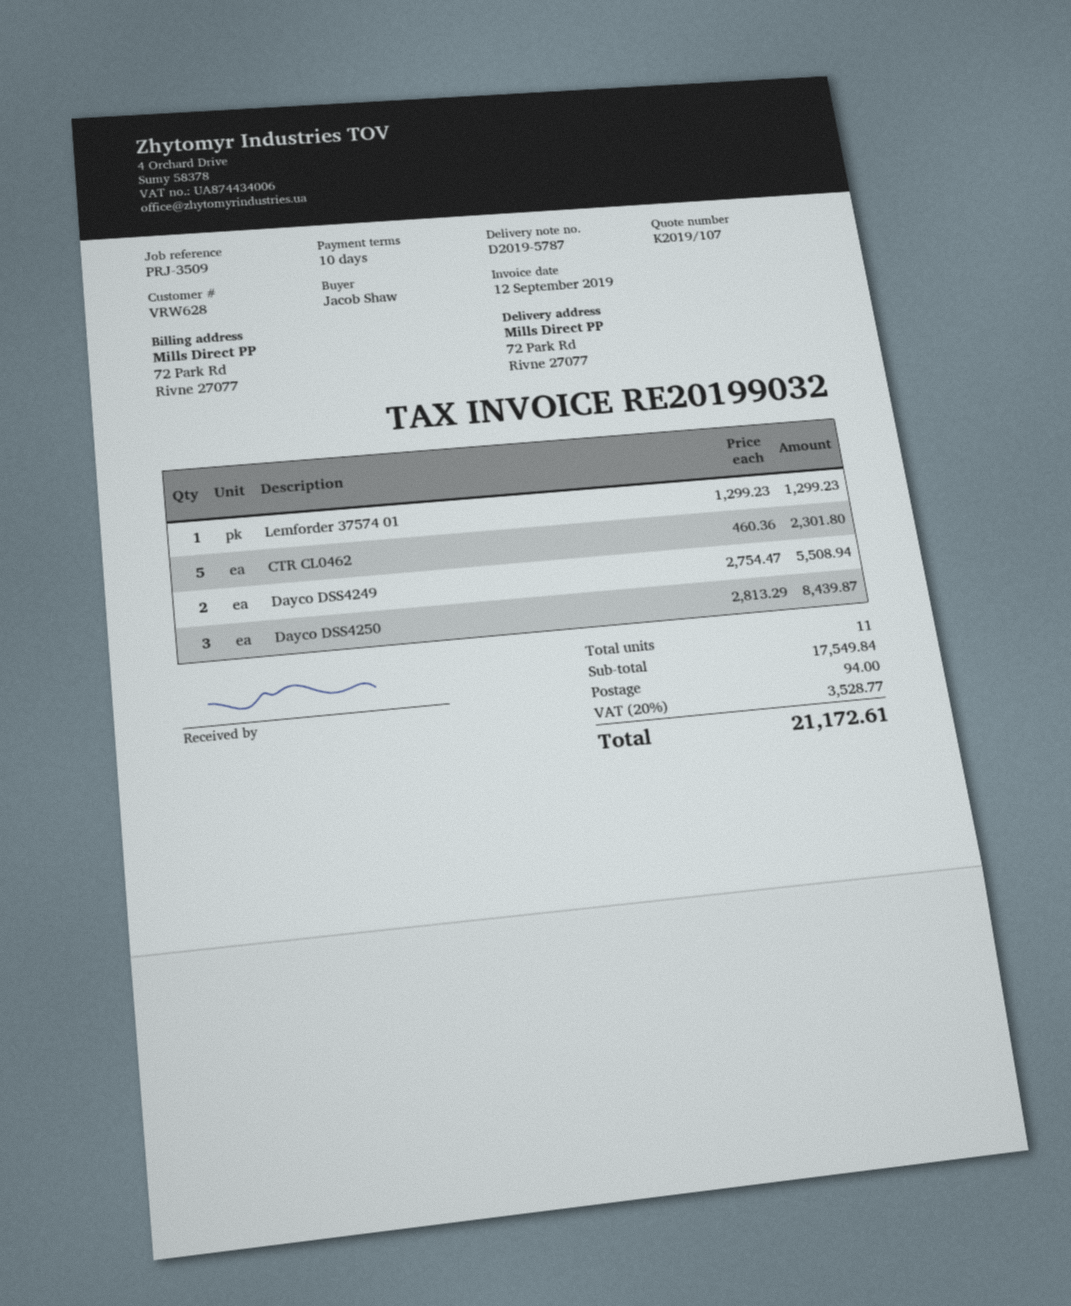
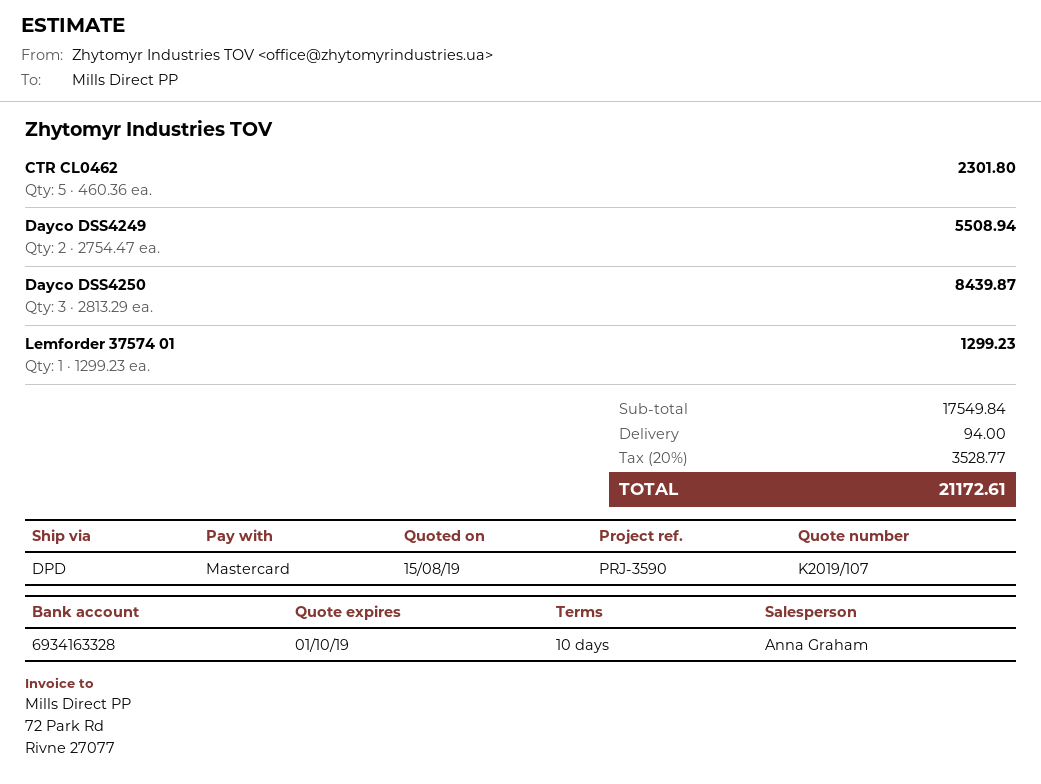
reference: PRJ-3509 -> PRJ-3590

